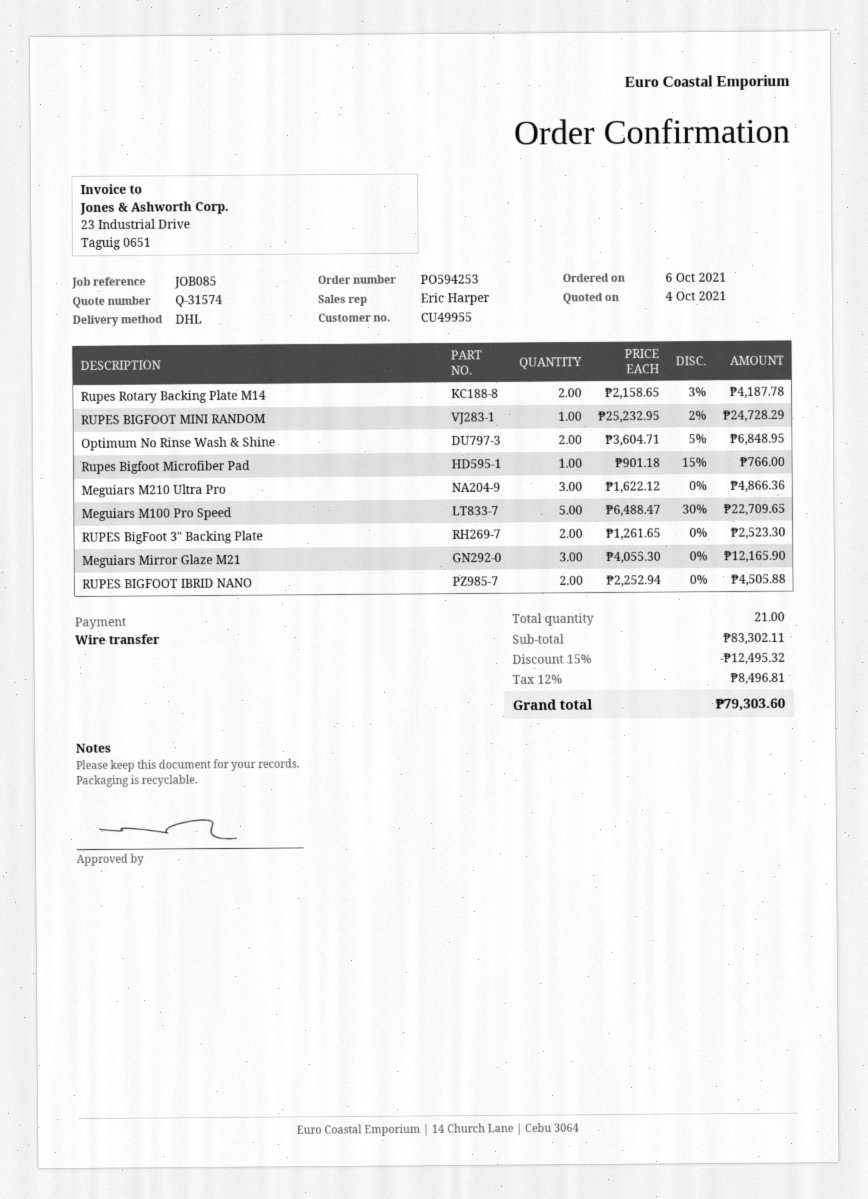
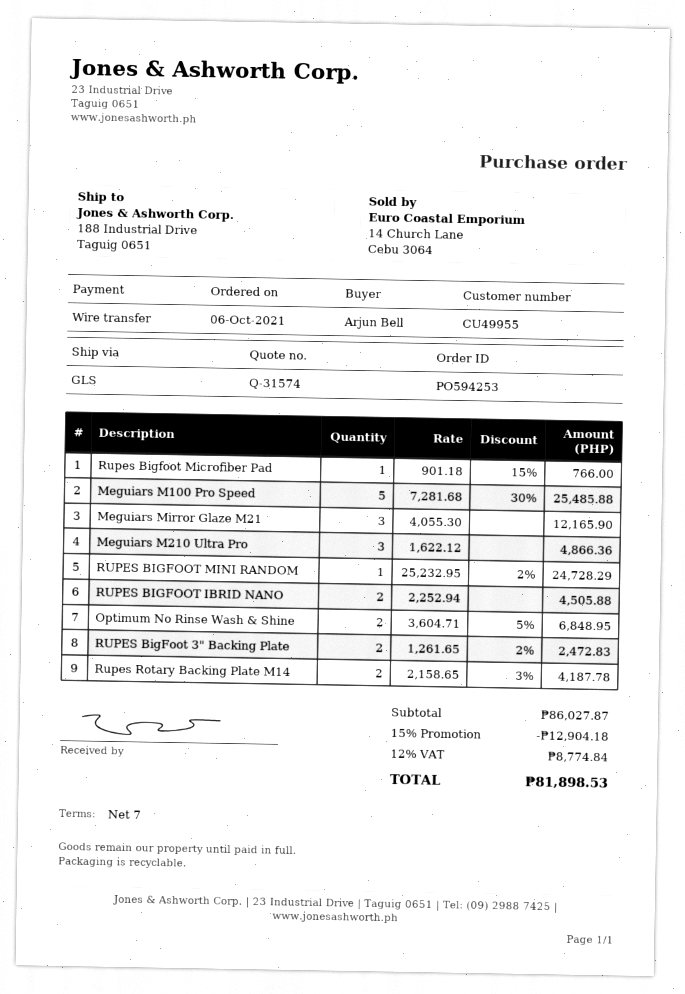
shipping method: DHL -> GLS
Meguiars M100 Pro Speed: 5 x 6488.47 - 30% = 22709.65 -> 5 x 7281.68 - 30% = 25485.88
RUPES BigFoot 3" Backing Plate: 2 x 1261.65 = 2523.30 -> 2 x 1261.65 - 2% = 2472.83
subtotal: 83302.11 -> 86027.87
discount: 15% = 12495.32 -> 15% = 12904.18
tax: 12% = 8496.81 -> 12% = 8774.84
total: 79303.60 -> 81898.53

